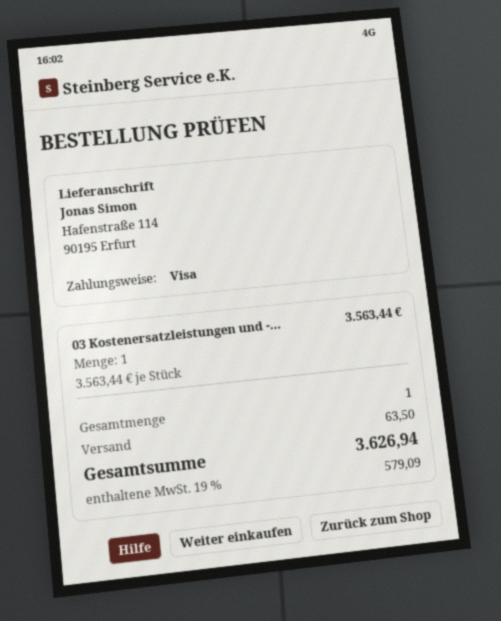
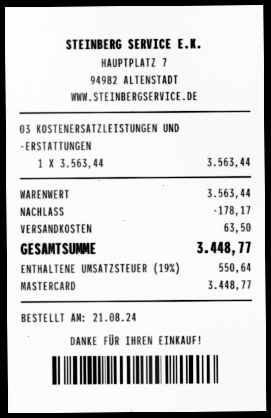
payment method: Visa -> Mastercard
discount: none -> 178.17
tax: 19% = 579.09 -> 19% = 550.64
total: 3626.94 -> 3448.77

